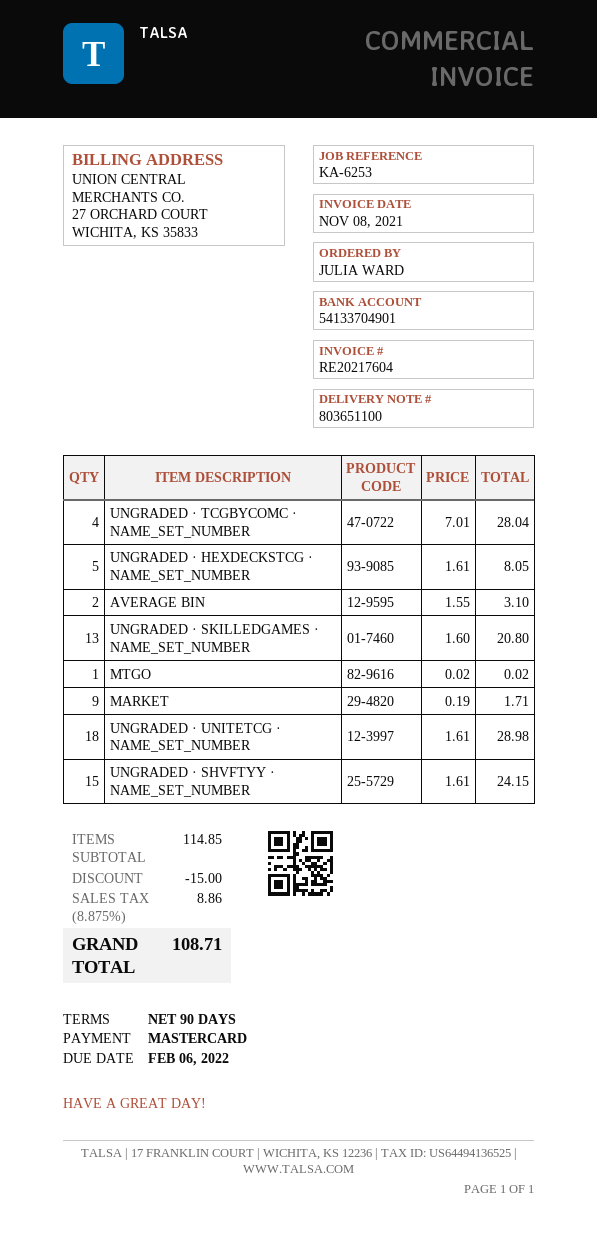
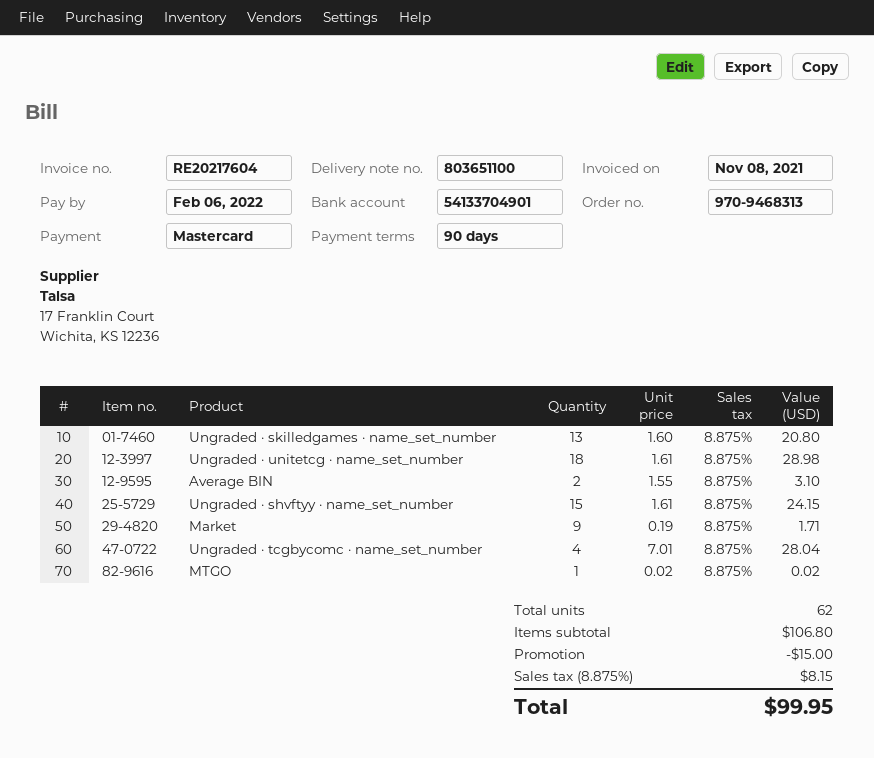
UNGRADED · HEXDECKSTCG · NAME_SET_NUMBER: 5 x 1.61 = 8.05 -> none
subtotal: 114.85 -> 106.80
tax: 8.875% = 8.86 -> 8.875% = 8.15
total: 108.71 -> 99.95

